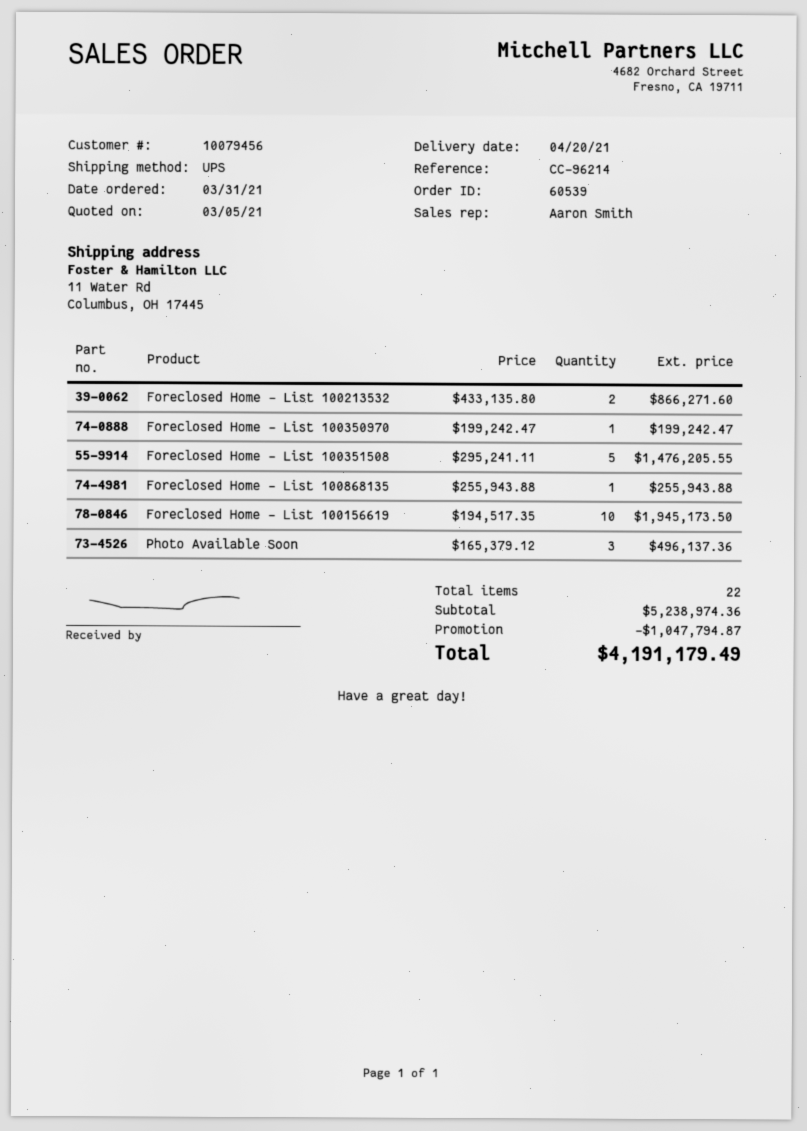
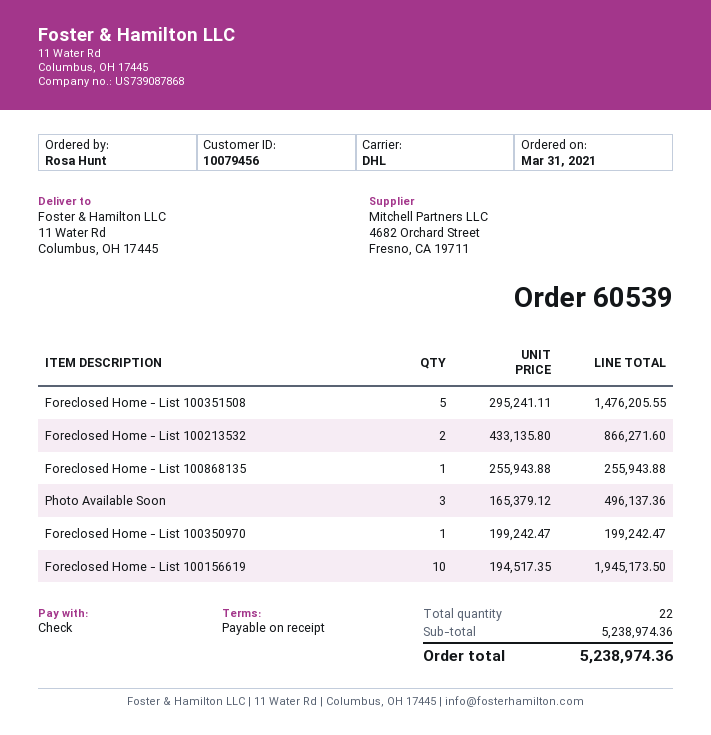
shipping method: UPS -> DHL
discount: 1047794.87 -> none
total: 4191179.49 -> 5238974.36

